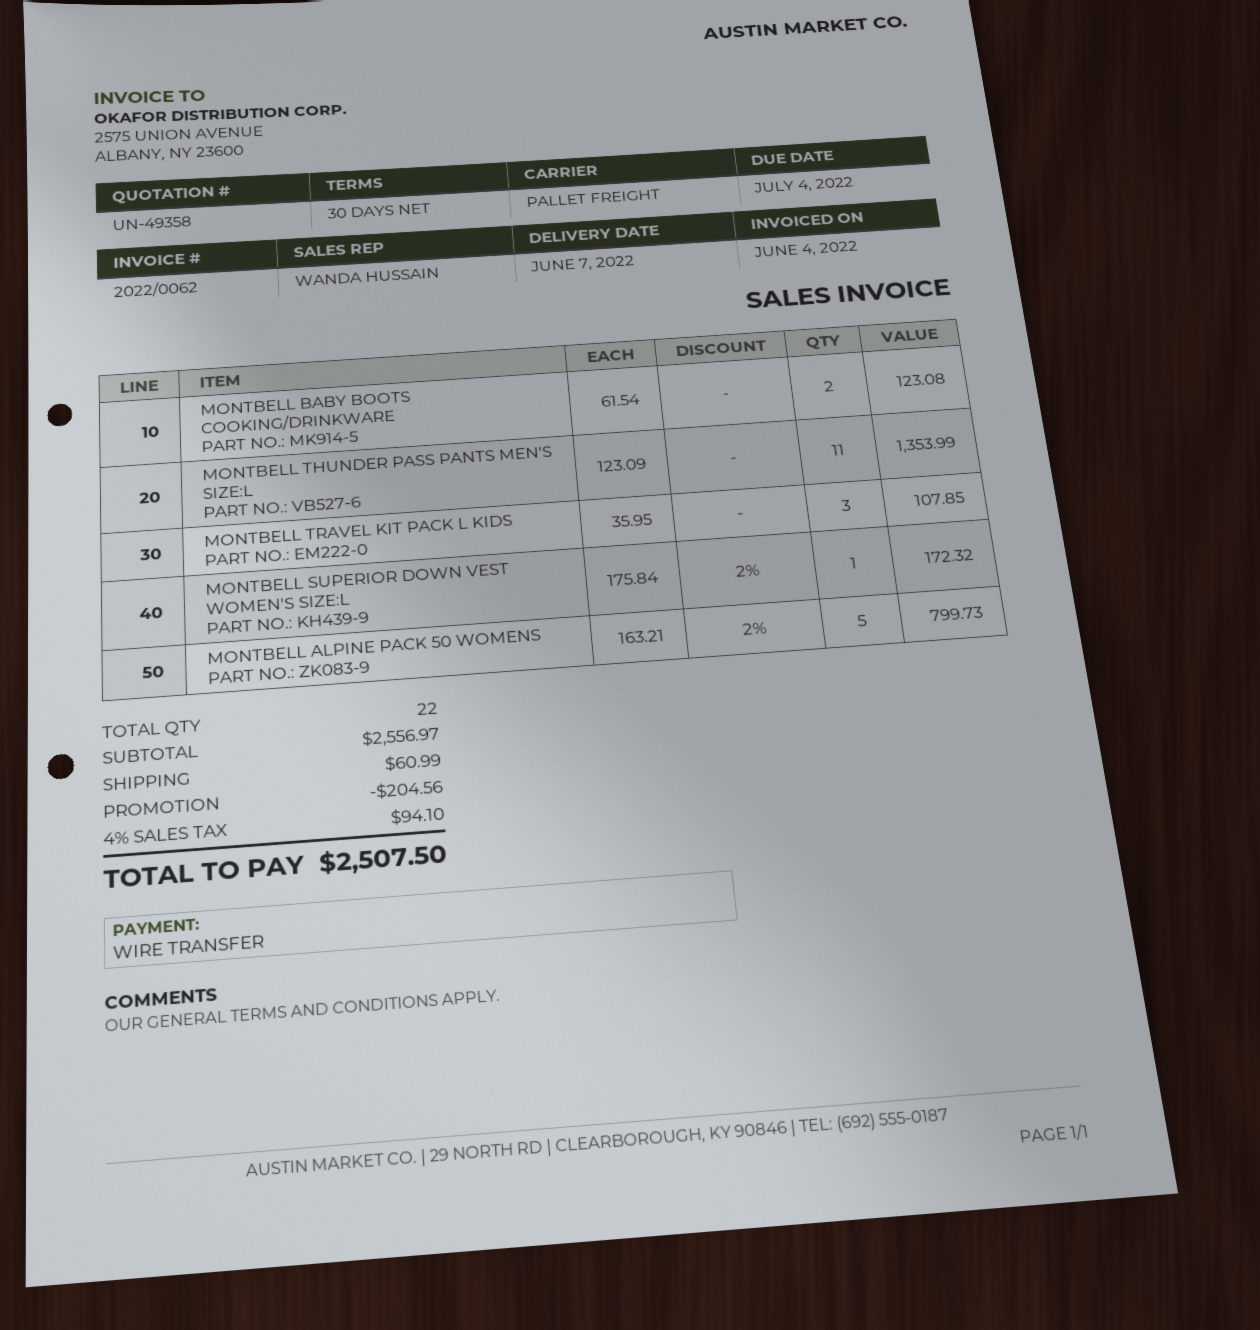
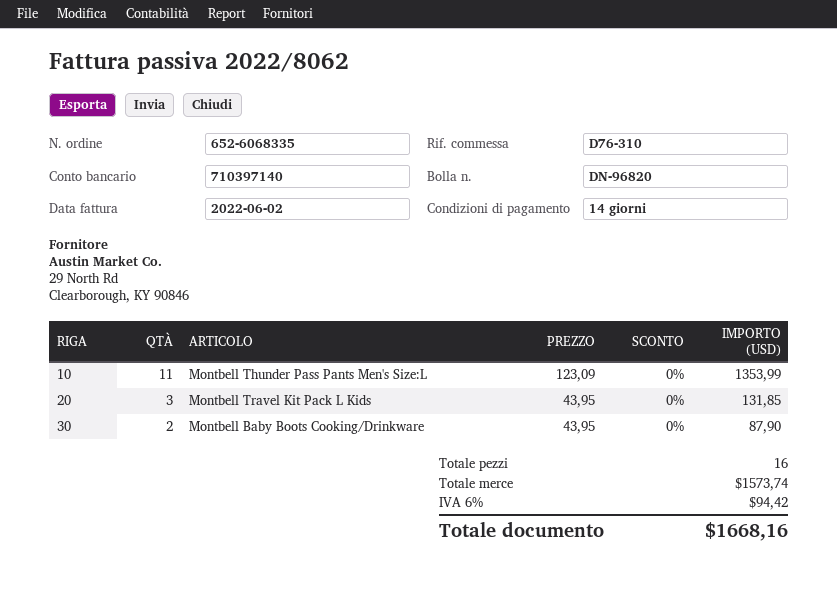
invoice number: 2022/0062 -> 2022/8062
invoice date: 2022-06-04 -> 2022-06-02
payment terms: 30 days -> 14 days
MONTBELL BABY BOOTS COOKING/DRINKWARE: 2 x 61.54 = 123.08 -> 2 x 43.95 = 87.90
MONTBELL TRAVEL KIT PACK L KIDS: 3 x 35.95 = 107.85 -> 3 x 43.95 = 131.85
MONTBELL SUPERIOR DOWN VEST WOMEN'S SIZE:L: 1 x 175.84 - 2% = 172.32 -> none
MONTBELL ALPINE PACK 50 WOMENS: 5 x 163.21 - 2% = 799.73 -> none
total quantity: 22 -> 16
subtotal: 2556.97 -> 1573.74
discount: 204.56 -> none
shipping: 60.99 -> none
tax: 4% = 94.10 -> 6% = 94.42
total: 2507.50 -> 1668.16

